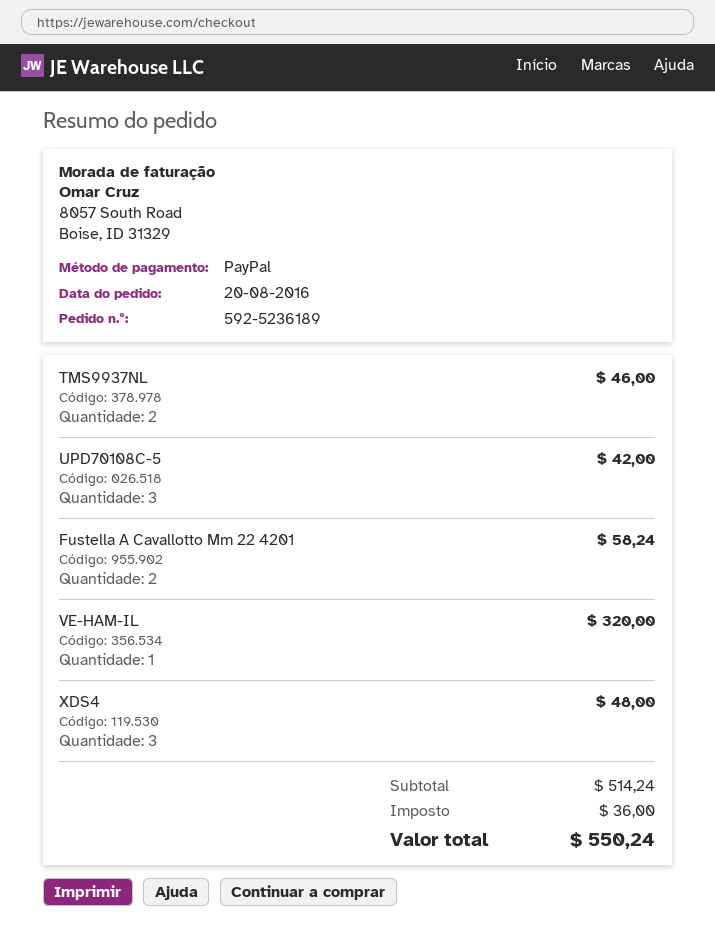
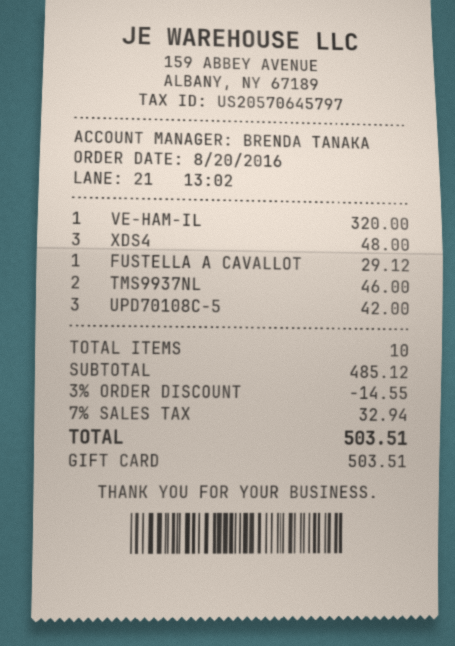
payment method: PayPal -> gift card
Fustella A Cavallotto Mm 22 4201: 2 for 58.24 -> 1 for 29.12
subtotal: 514.24 -> 485.12
discount: none -> 3% = 14.55
tax: 36.00 -> 32.94
total: 550.24 -> 503.51

